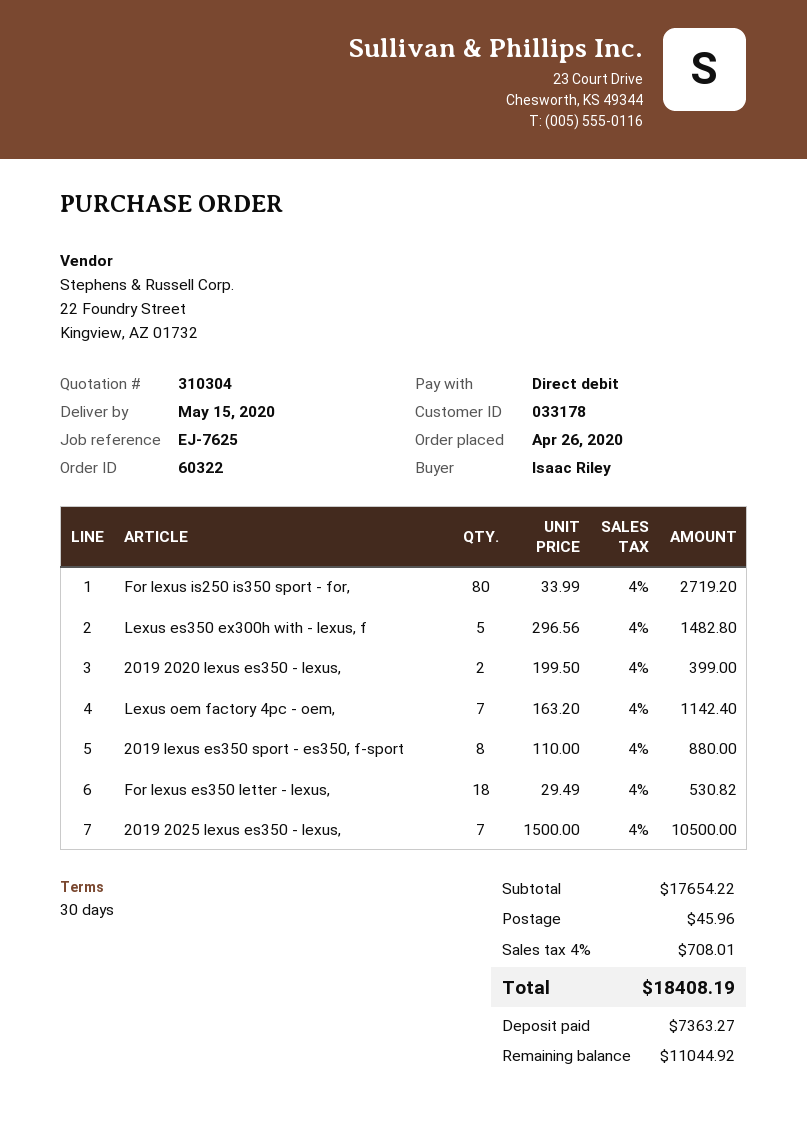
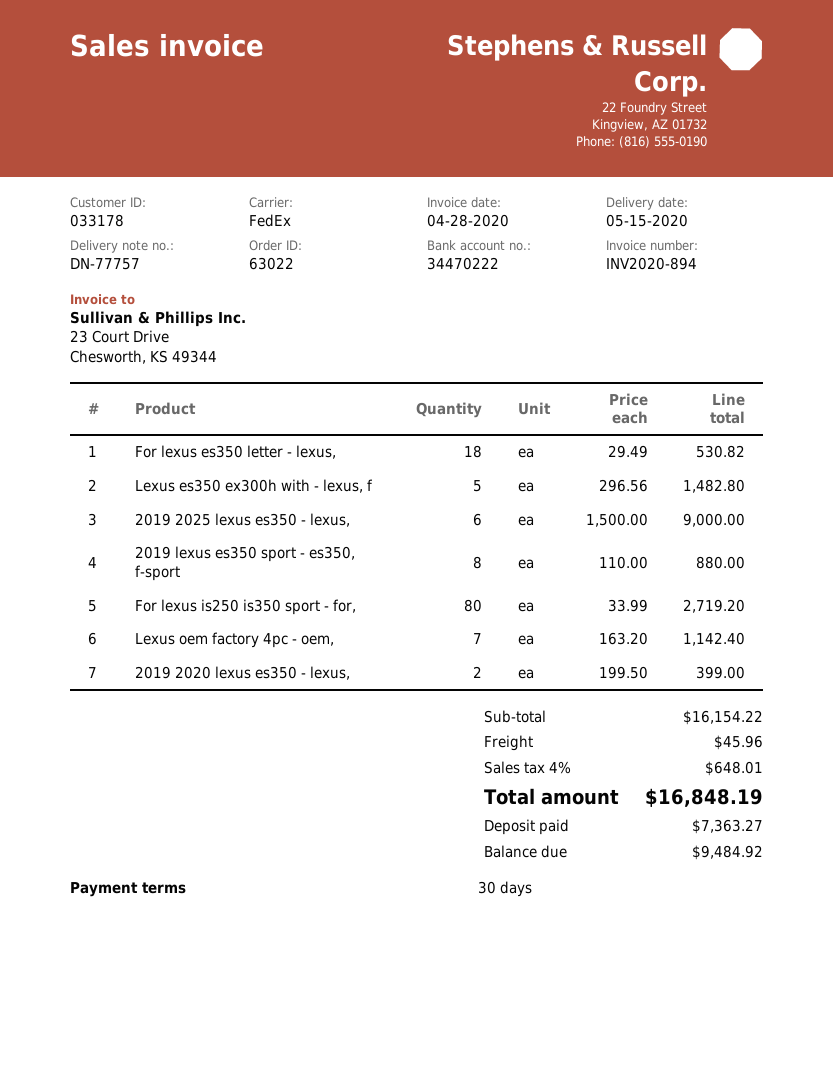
order number: 60322 -> 63022
2019 2025 lexus es350 - lexus,: 7 x 1500.00 = 10500.00 -> 6 x 1500.00 = 9000.00
subtotal: 17654.22 -> 16154.22
tax: 4% = 708.01 -> 4% = 648.01
total: 18408.19 -> 16848.19
balance: 11044.92 -> 9484.92

